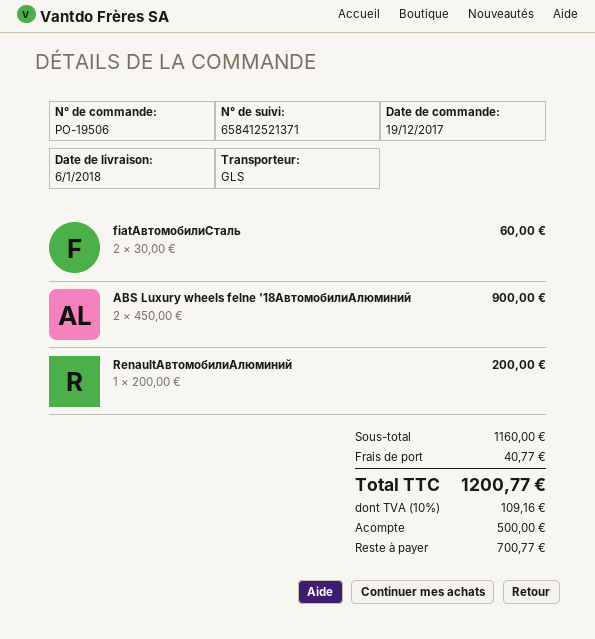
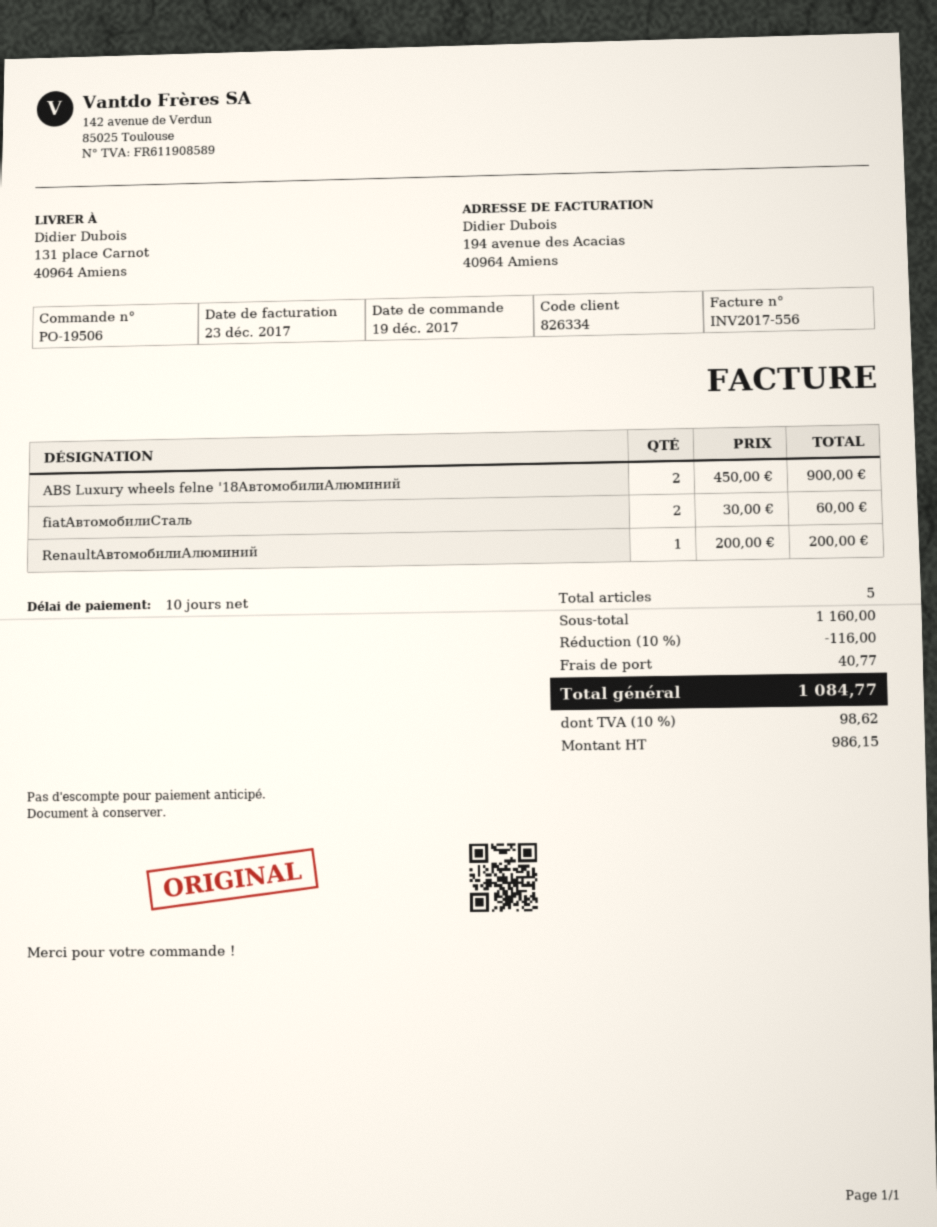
discount: none -> 10% = 116.00
tax: 10% = 109.16 -> 10% = 98.62
total: 1200.77 -> 1084.77

